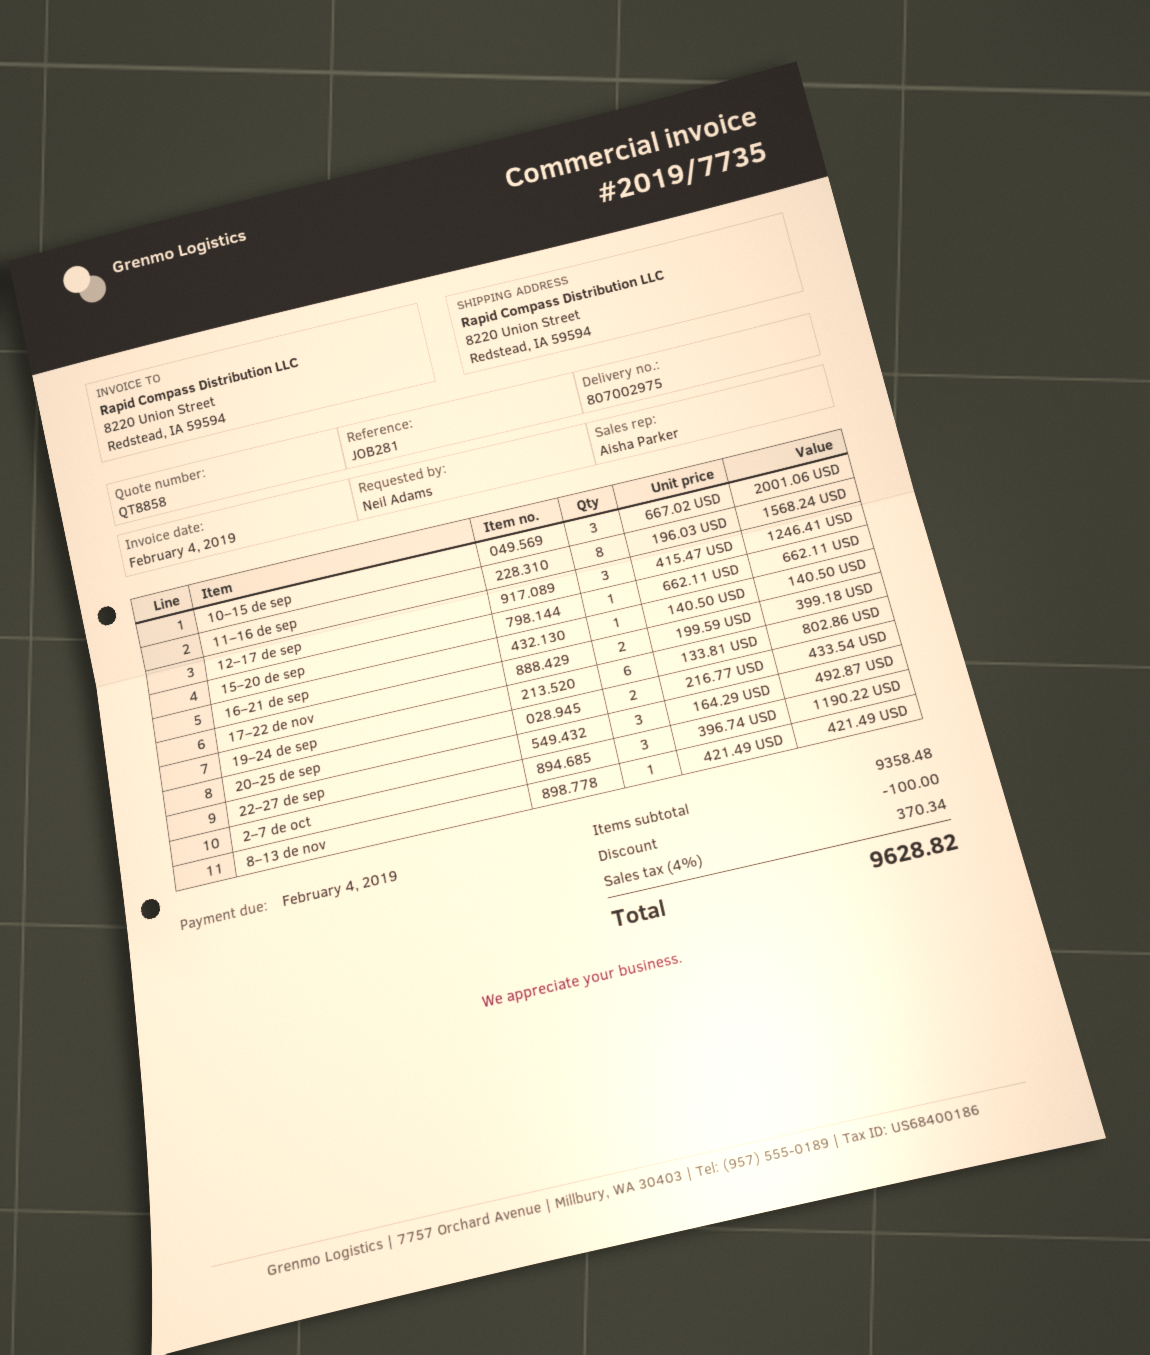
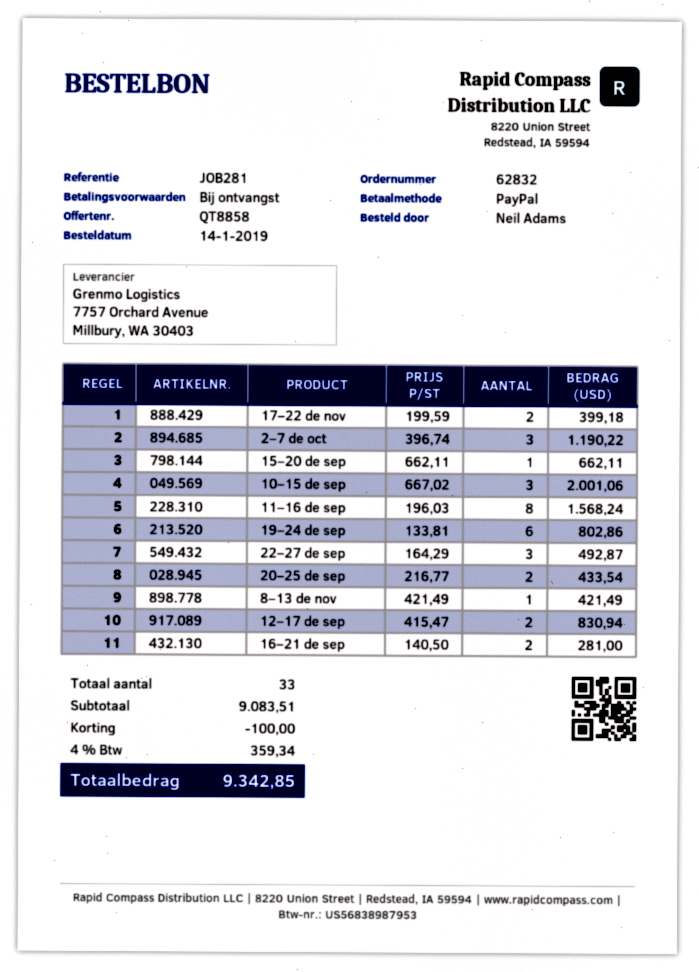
12–17 de sep: 3 x 415.47 = 1246.41 -> 2 x 415.47 = 830.94
16–21 de sep: 1 x 140.50 = 140.50 -> 2 x 140.50 = 281.00
subtotal: 9358.48 -> 9083.51
tax: 4% = 370.34 -> 4% = 359.34
total: 9628.82 -> 9342.85

